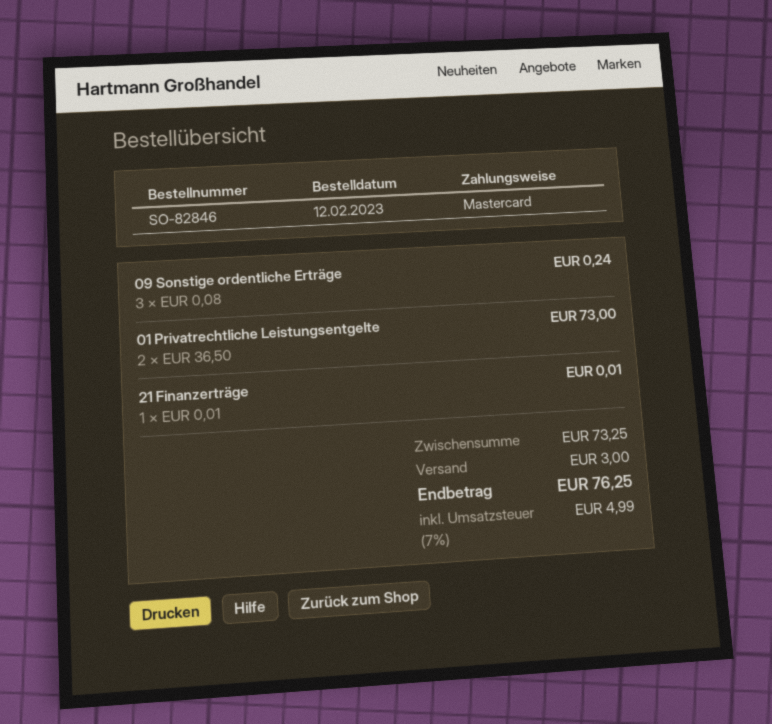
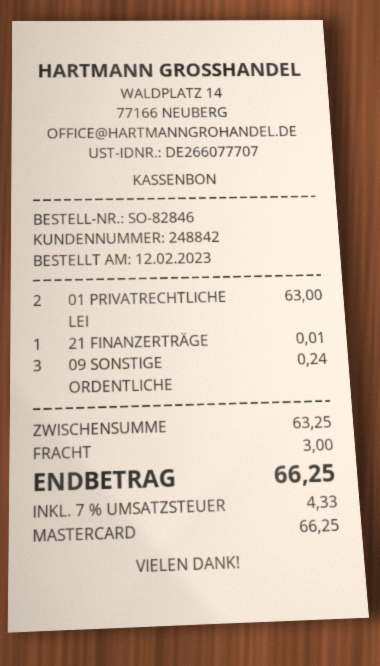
01 Privatrechtliche Leistungsentgelte: 2 for 73.00 -> 2 for 63.00
subtotal: 73.25 -> 63.25
tax: 7% = 4.99 -> 7% = 4.33
total: 76.25 -> 66.25

